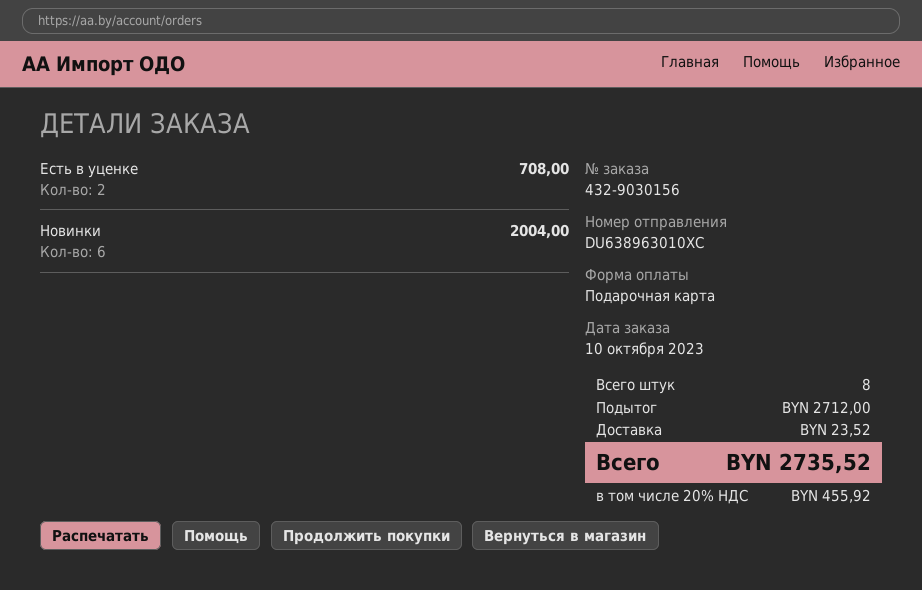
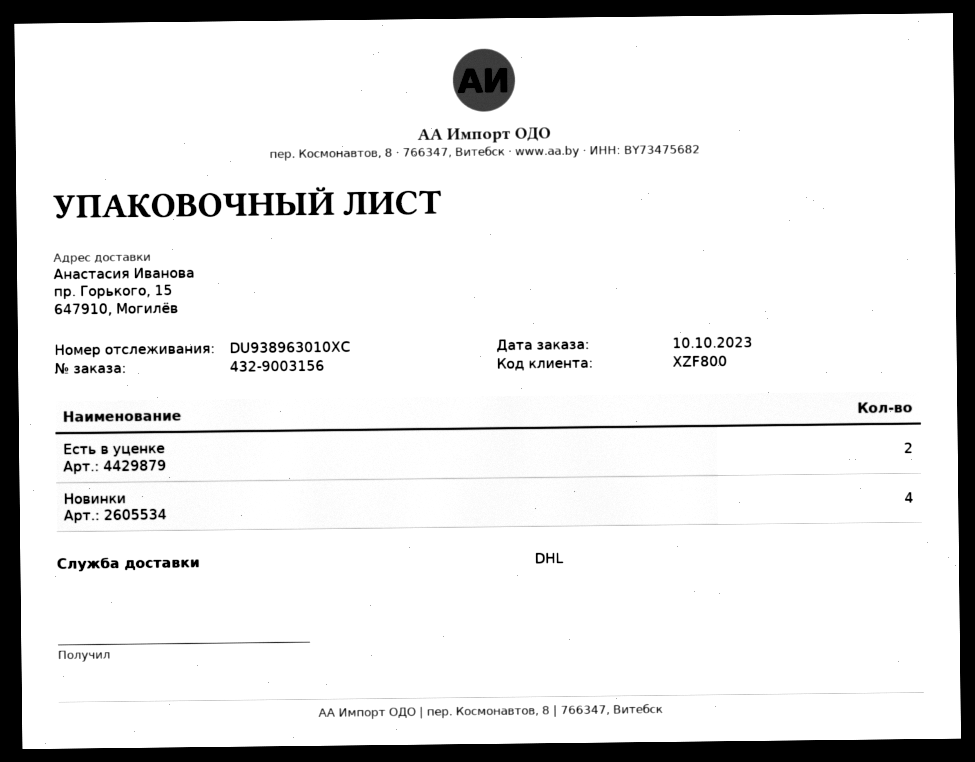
order number: 432-9030156 -> 432-9003156
tracking number: DU638963010XC -> DU938963010XC
Новинки: 6 -> 4

